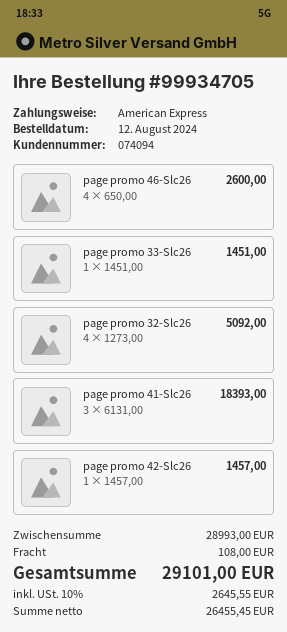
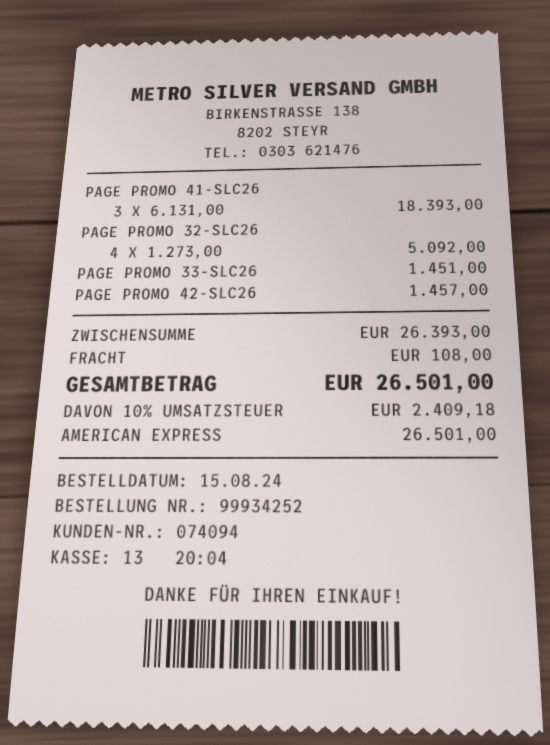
order number: 99934705 -> 99934252
order date: 2024-08-12 -> 2024-08-15
page promo 46-Slc26: 4 x 650.00 = 2600.00 -> none
subtotal: 28993.00 -> 26393.00
tax: 10% = 2645.55 -> 10% = 2409.18
total: 29101.00 -> 26501.00

